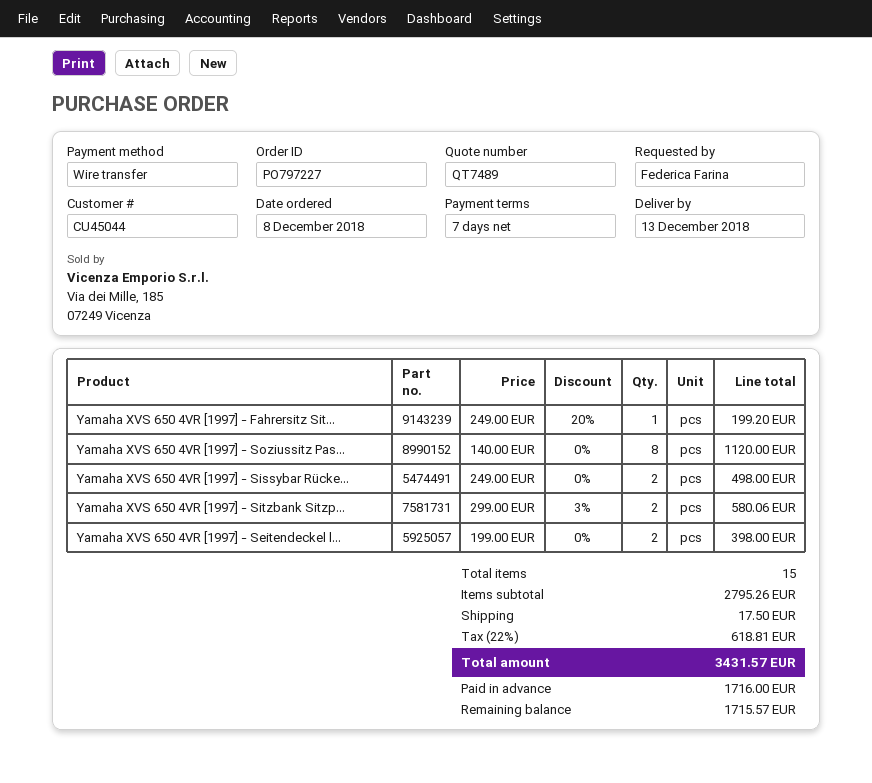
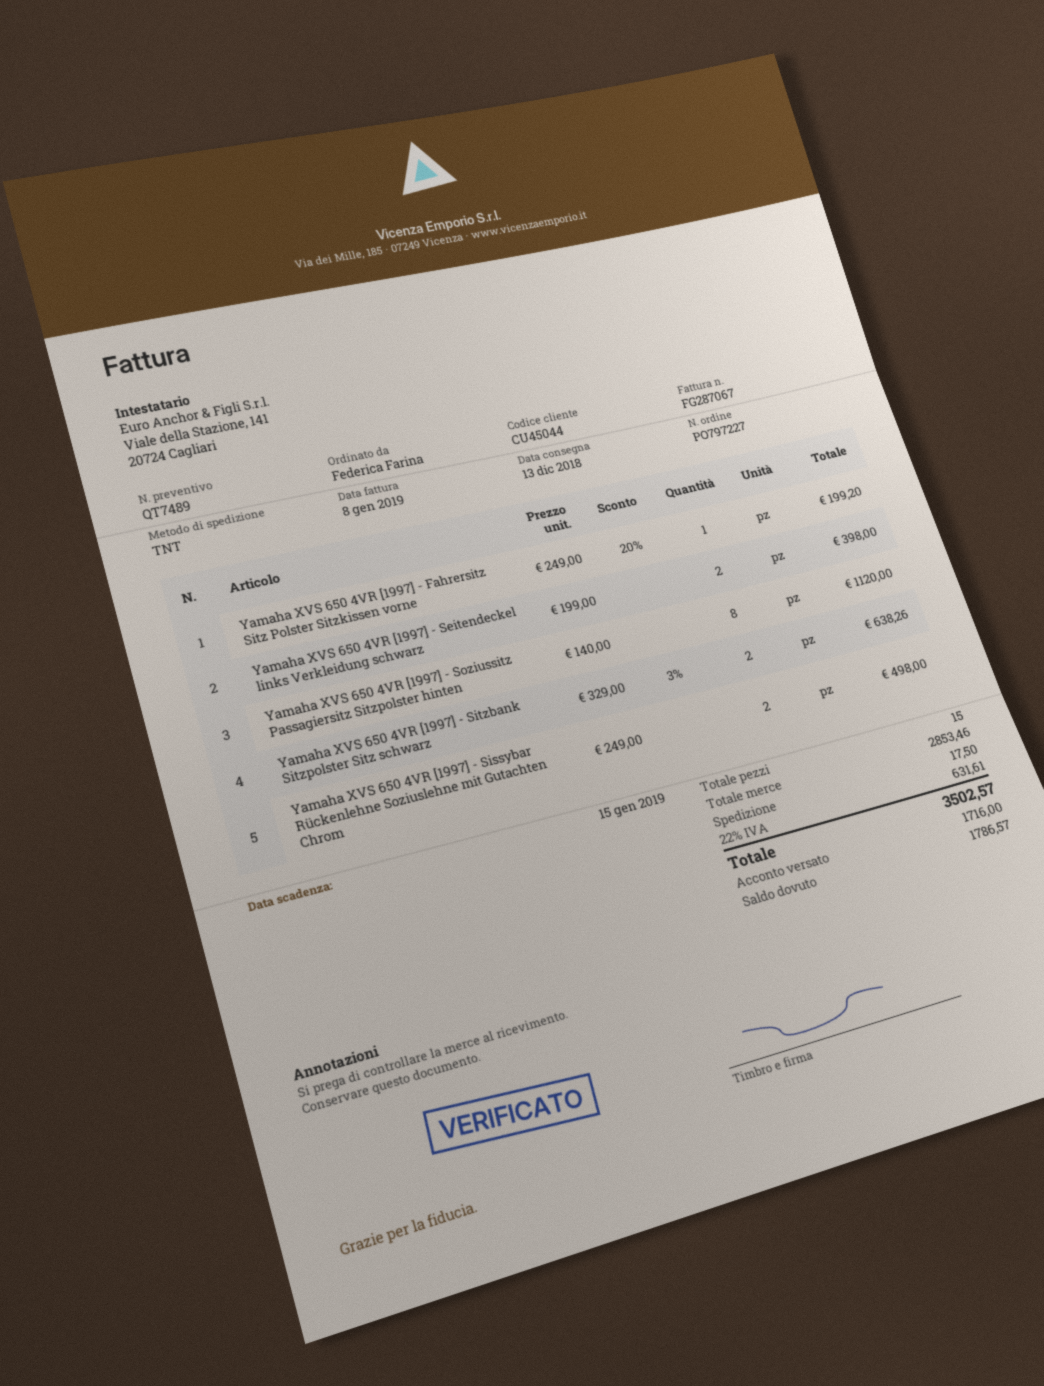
Yamaha XVS 650 4VR [1997] - Sitzbank Sitzp...: 2 x 299.00 - 3% = 580.06 -> 2 x 329.00 - 3% = 638.26
subtotal: 2795.26 -> 2853.46
tax: 22% = 618.81 -> 22% = 631.61
total: 3431.57 -> 3502.57
balance: 1715.57 -> 1786.57

